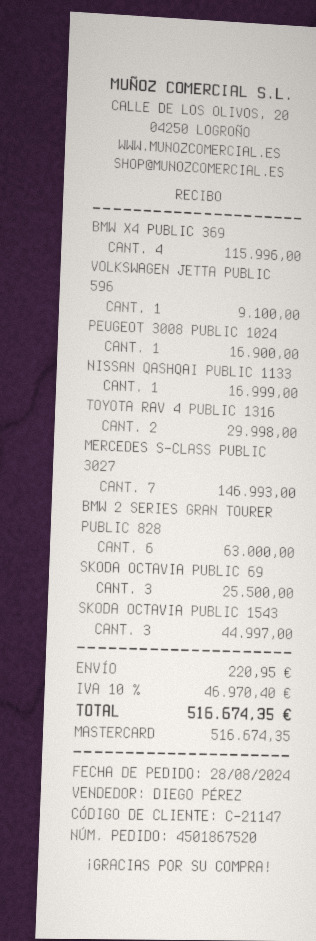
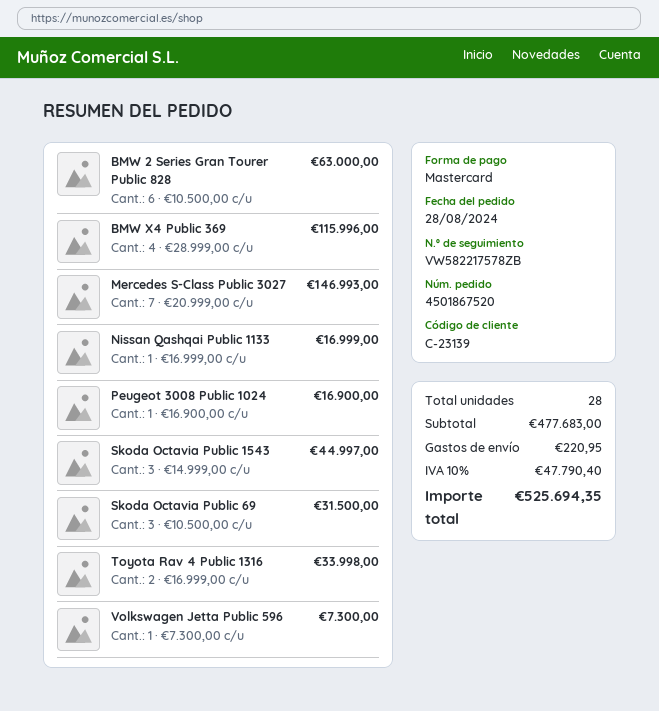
customer number: C-21147 -> C-23139
VOLKSWAGEN JETTA PUBLIC 596: 1 for 9100.00 -> 1 for 7300.00
TOYOTA RAV 4 PUBLIC 1316: 2 for 29998.00 -> 2 for 33998.00
SKODA OCTAVIA PUBLIC 69: 3 for 25500.00 -> 3 for 31500.00
tax: 10% = 46970.40 -> 10% = 47790.40
total: 516674.35 -> 525694.35

